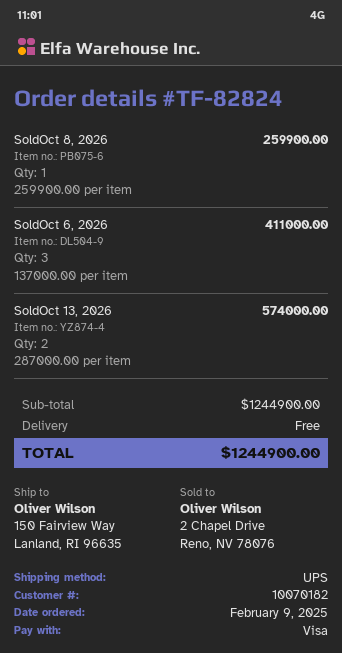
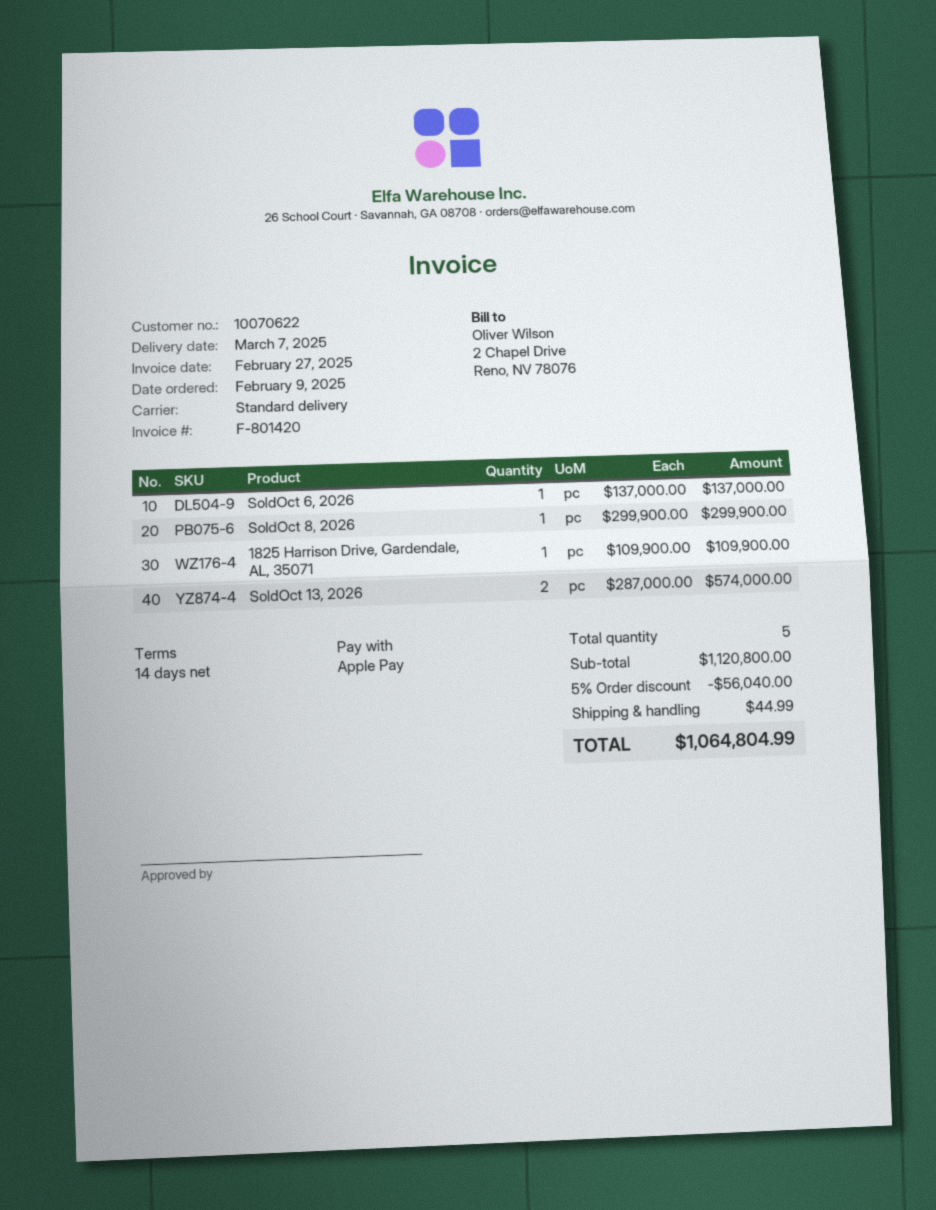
customer number: 10070182 -> 10070622
payment method: Visa -> Apple Pay
shipping method: UPS -> standard
SoldOct 8, 2026: 1 x 259900.00 = 259900.00 -> 1 x 299900.00 = 299900.00
SoldOct 6, 2026: 3 x 137000.00 = 411000.00 -> 1 x 137000.00 = 137000.00
1825 Harrison Drive, Gardendale, AL, 35071: none -> 1 x 109900.00 = 109900.00
subtotal: 1244900.00 -> 1120800.00
discount: none -> 5% = 56040.00
shipping: 0.00 -> 44.99
total: 1244900.00 -> 1064804.99

